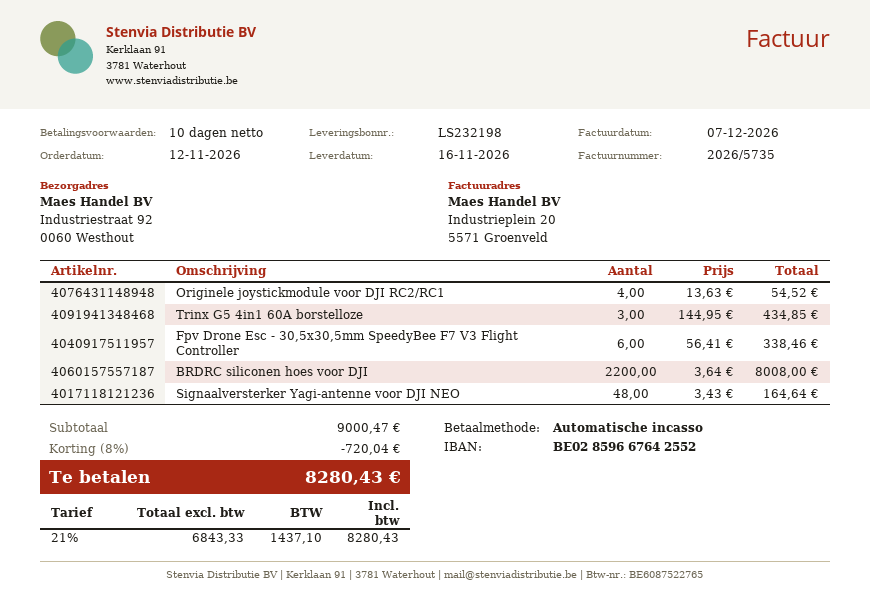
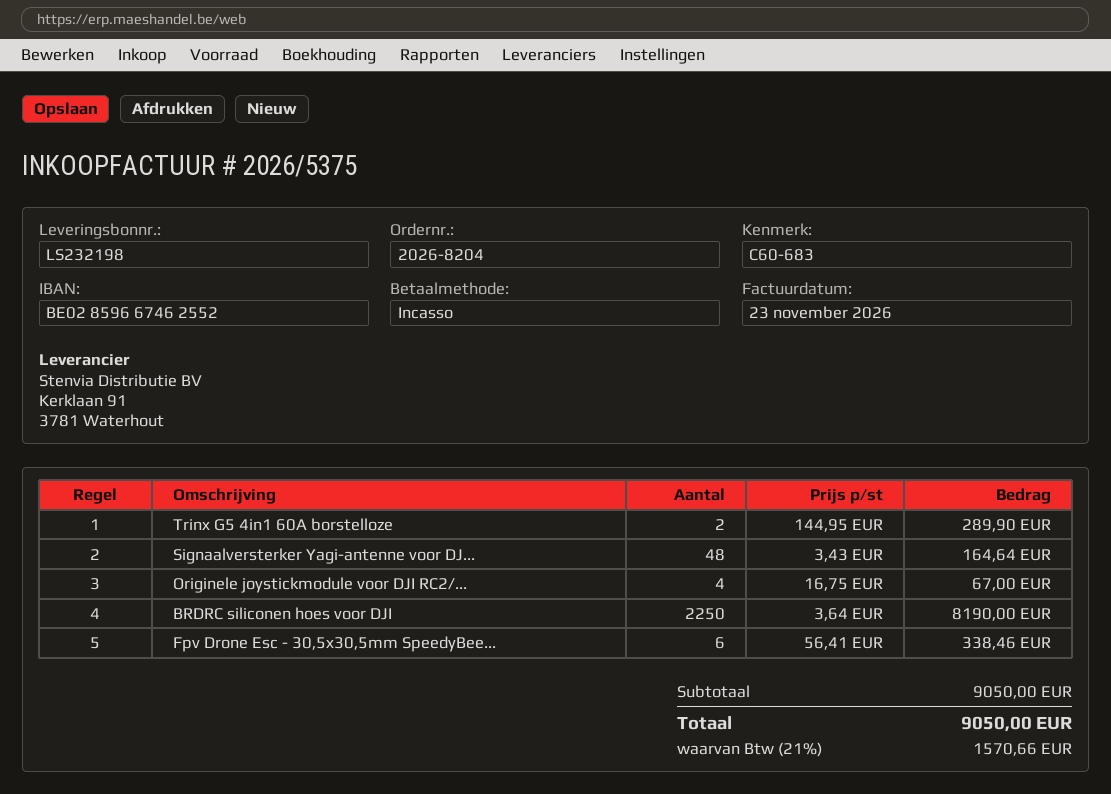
invoice number: 2026/5735 -> 2026/5375
invoice date: 2026-12-07 -> 2026-11-23
bank account: BE02859667642552 -> BE02859667462552
Originele joystickmodule voor DJI RC2/RC1: 4 x 13.63 = 54.52 -> 4 x 16.75 = 67.00
Trinx G5 4in1 60A borstelloze: 3 x 144.95 = 434.85 -> 2 x 144.95 = 289.90
BRDRC siliconen hoes voor DJI: 2200 x 3.64 = 8008.00 -> 2250 x 3.64 = 8190.00
subtotal: 9000.47 -> 9050.00
discount: 8% = 720.04 -> none
tax: 21% = 1437.10 -> 21% = 1570.66
total: 8280.43 -> 9050.00

